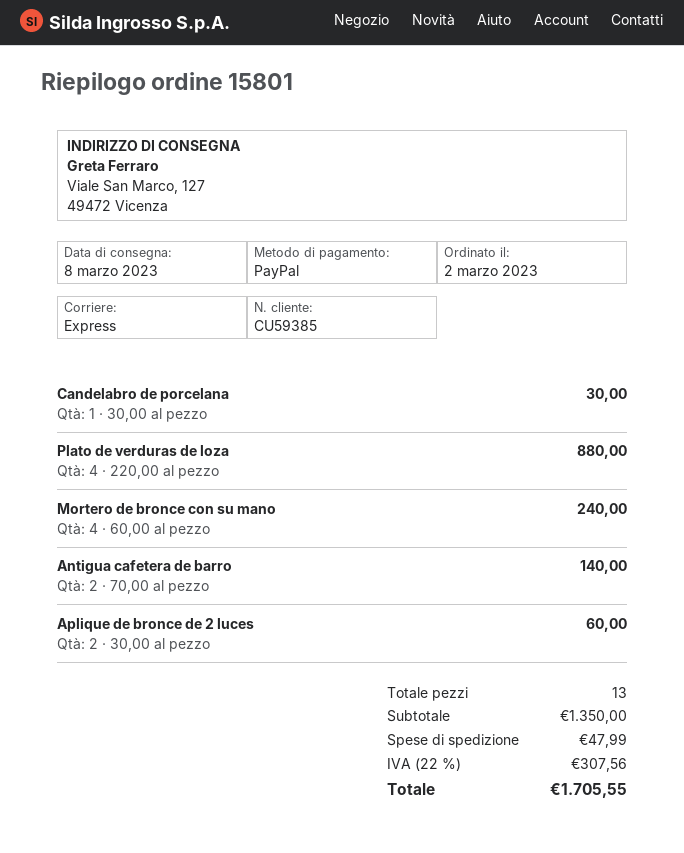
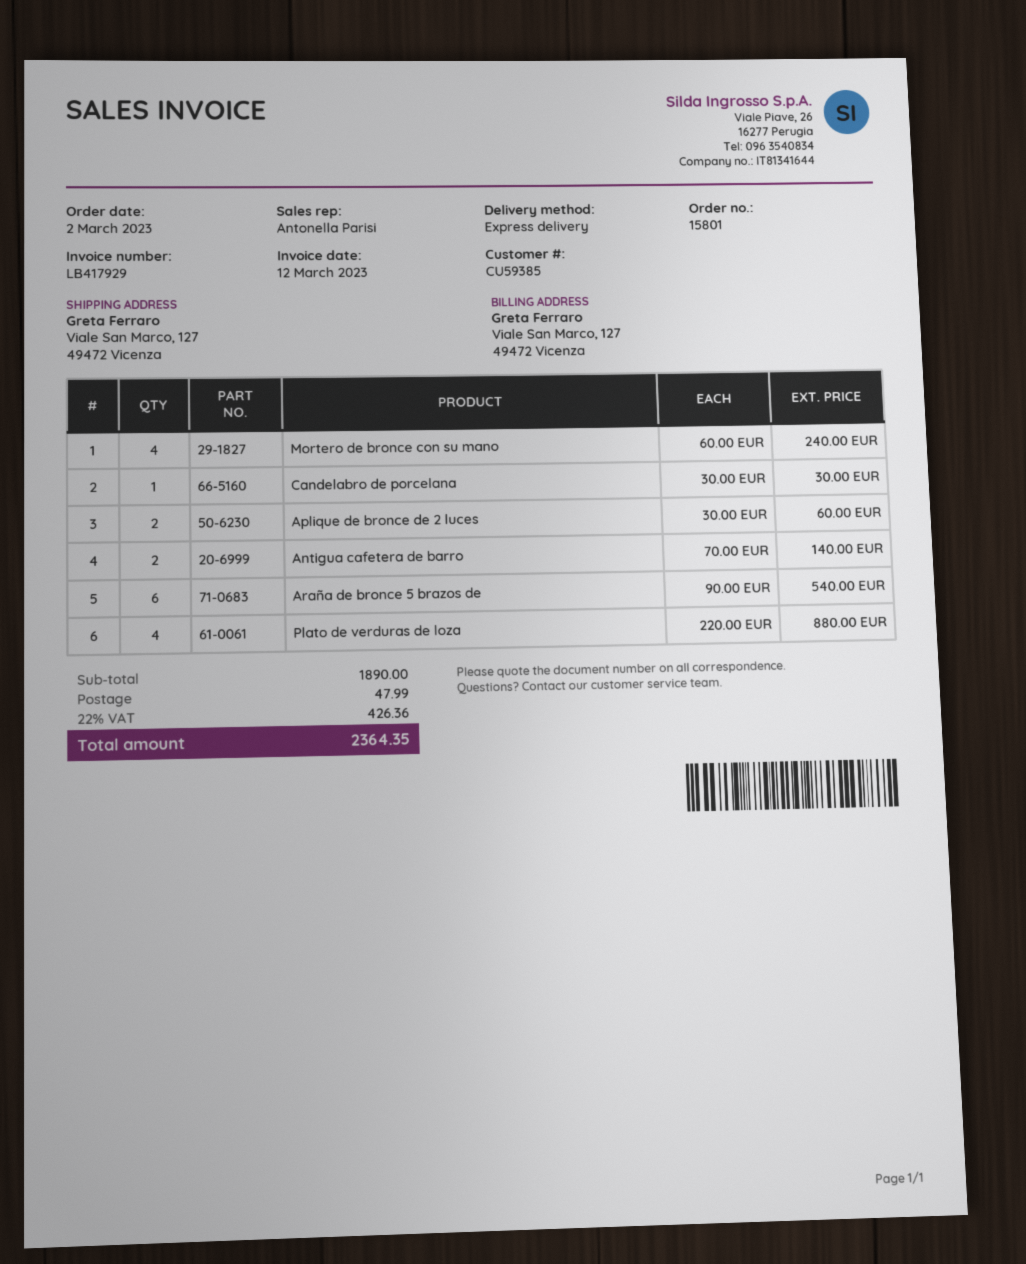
Araña de bronce 5 brazos de: none -> 6 x 90.00 = 540.00
subtotal: 1350.00 -> 1890.00
tax: 22% = 307.56 -> 22% = 426.36
total: 1705.55 -> 2364.35

